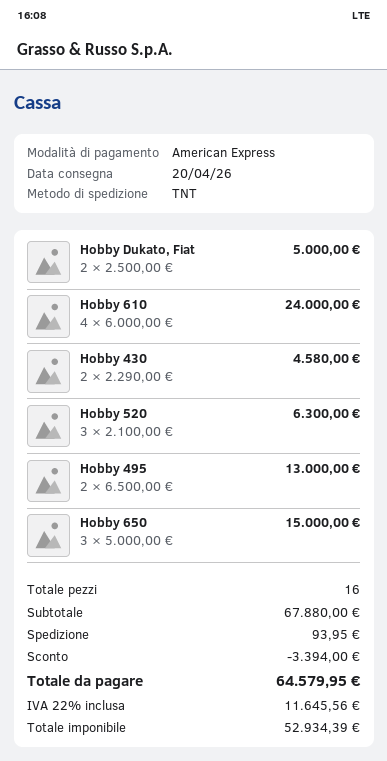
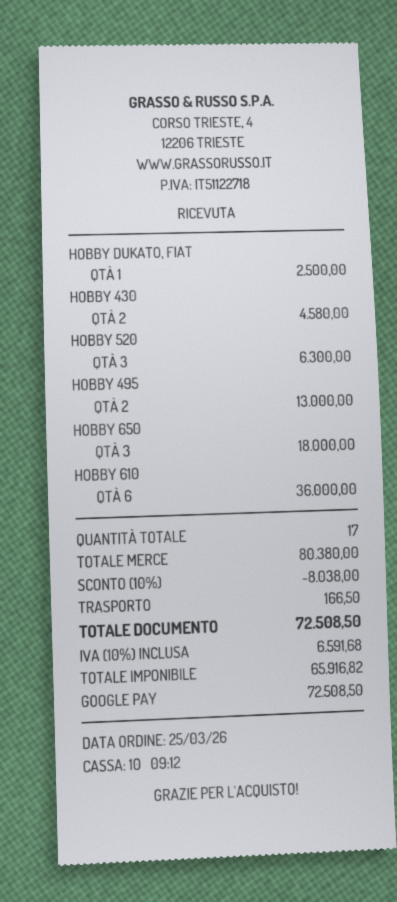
payment method: American Express -> Google Pay
Hobby Dukato, Fiat: 2 for 5000.00 -> 1 for 2500.00
Hobby 610: 4 for 24000.00 -> 6 for 36000.00
Hobby 650: 3 for 15000.00 -> 3 for 18000.00
total quantity: 16 -> 17
subtotal: 67880.00 -> 80380.00
discount: 3394.00 -> 8038.00
shipping: 93.95 -> 166.50
net: 52934.39 -> 65916.82
tax: 22% = 11645.56 -> 10% = 6591.68
total: 64579.95 -> 72508.50

